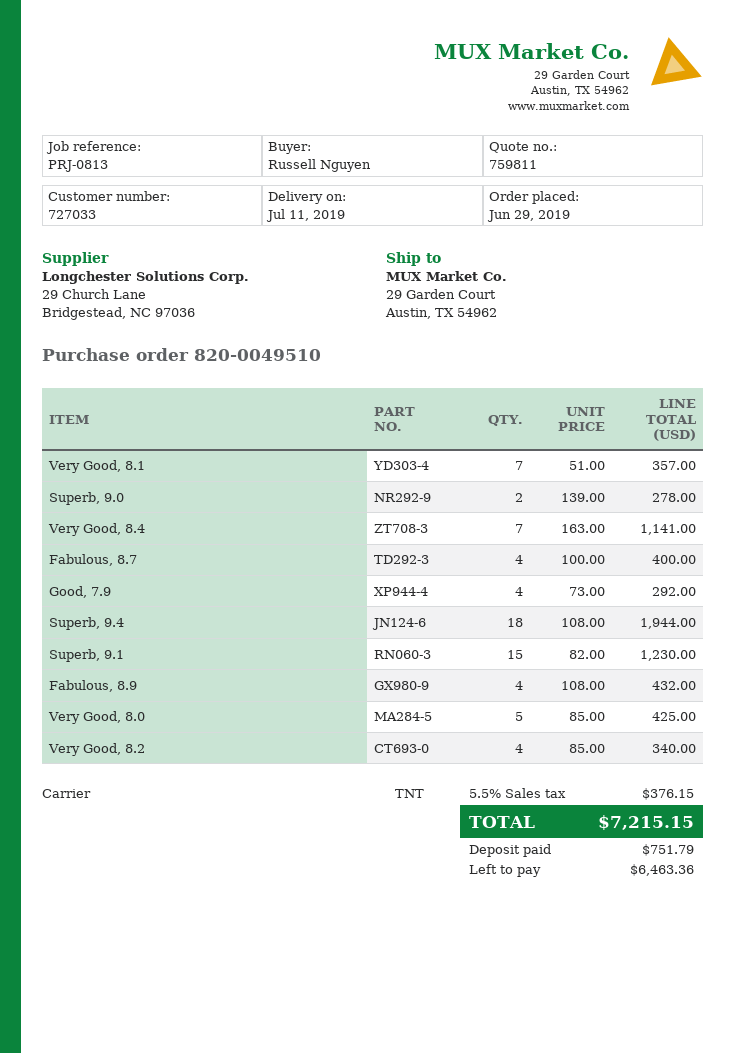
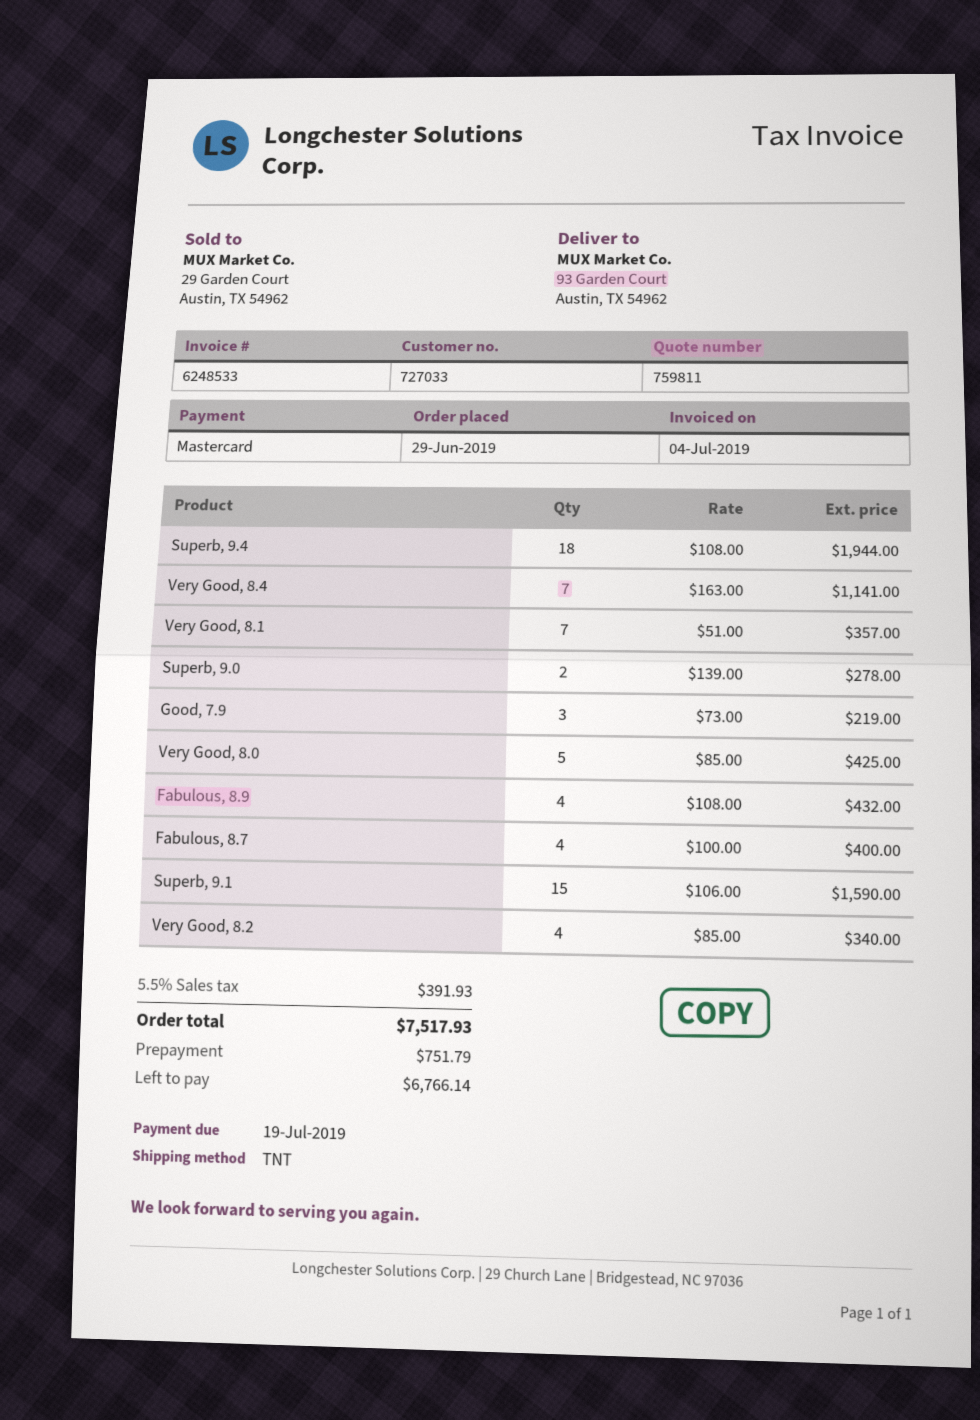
ship to: 29 Garden Court, Austin, TX 54962 -> 93 Garden Court, Austin, TX 54962
Good, 7.9: 4 x 73.00 = 292.00 -> 3 x 73.00 = 219.00
Superb, 9.1: 15 x 82.00 = 1230.00 -> 15 x 106.00 = 1590.00
tax: 5.5% = 376.15 -> 5.5% = 391.93
total: 7215.15 -> 7517.93
balance: 6463.36 -> 6766.14

